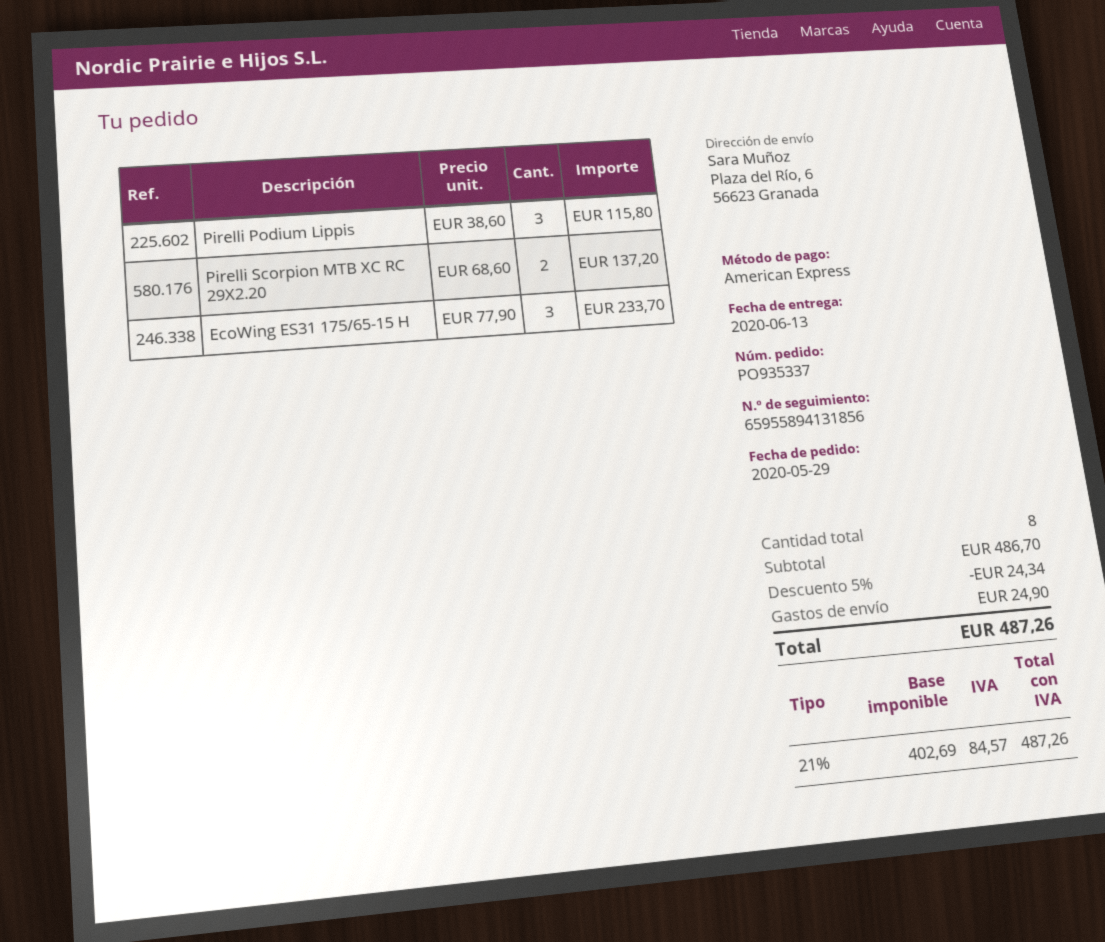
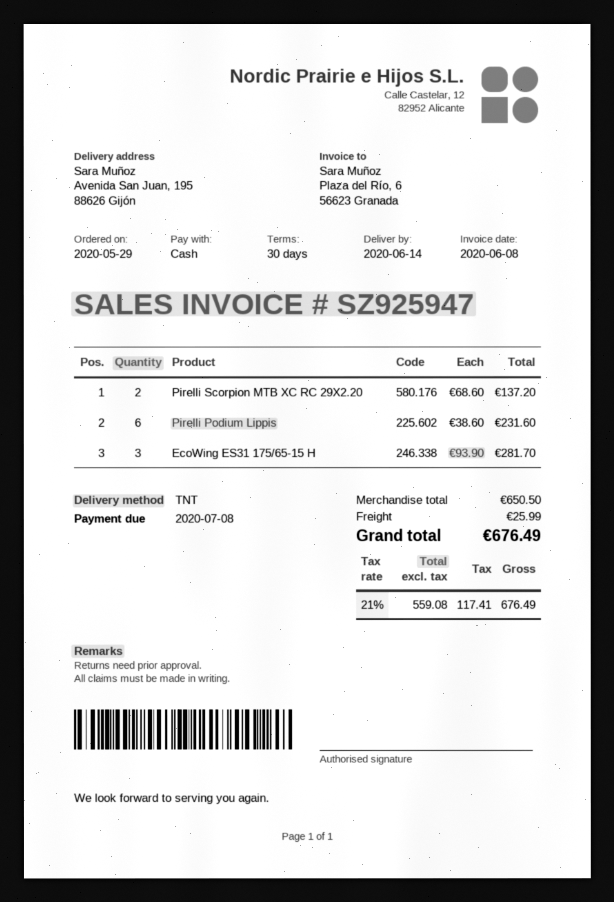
delivery date: 2020-06-13 -> 2020-06-14
payment method: American Express -> cash
ship to: Plaza del Río, 6, 56623 Granada -> Avenida San Juan, 195, 88626 Gijón
Pirelli Podium Lippis: 3 x 38.60 = 115.80 -> 6 x 38.60 = 231.60
EcoWing ES31 175/65-15 H: 3 x 77.90 = 233.70 -> 3 x 93.90 = 281.70
subtotal: 486.70 -> 650.50
discount: 5% = 24.34 -> none
shipping: 24.90 -> 25.99
net: 402.69 -> 559.08
tax: 21% = 84.57 -> 21% = 117.41
total: 487.26 -> 676.49

